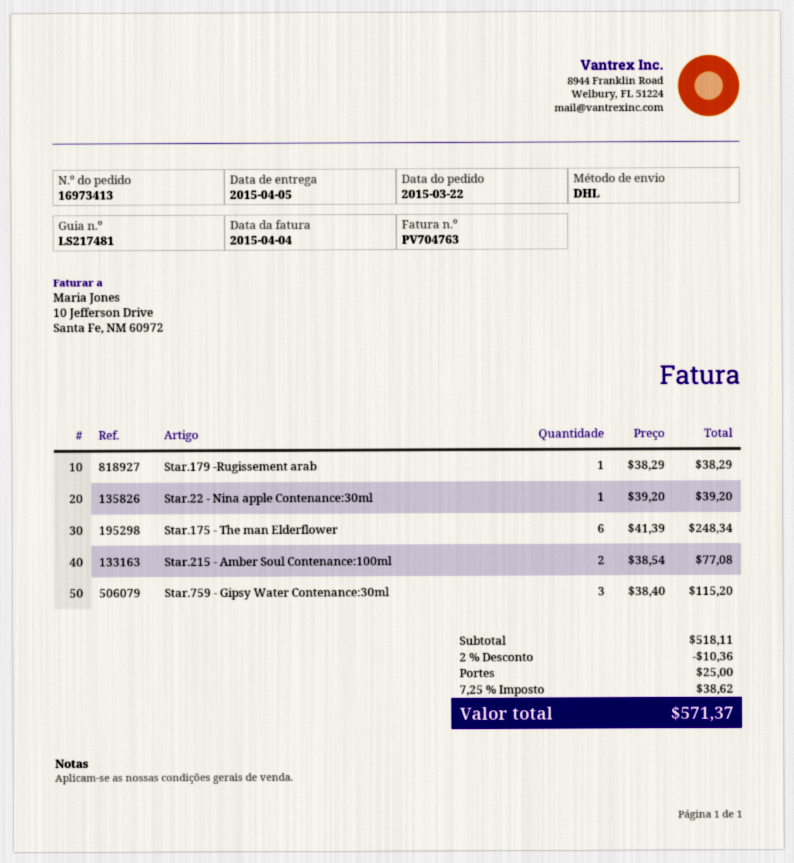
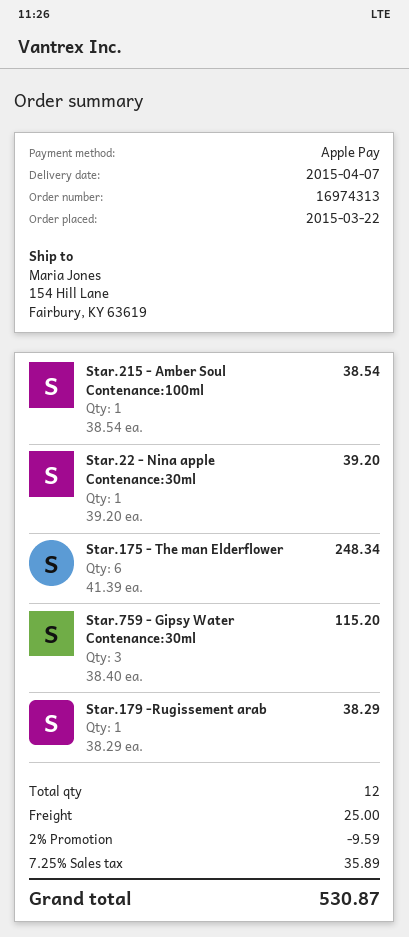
order number: 16973413 -> 16974313
delivery date: 2015-04-05 -> 2015-04-07
Star.215 - Amber Soul Contenance:100ml: 2 x 38.54 = 77.08 -> 1 x 38.54 = 38.54
discount: 2% = 10.36 -> 2% = 9.59
tax: 7.25% = 38.62 -> 7.25% = 35.89
total: 571.37 -> 530.87

